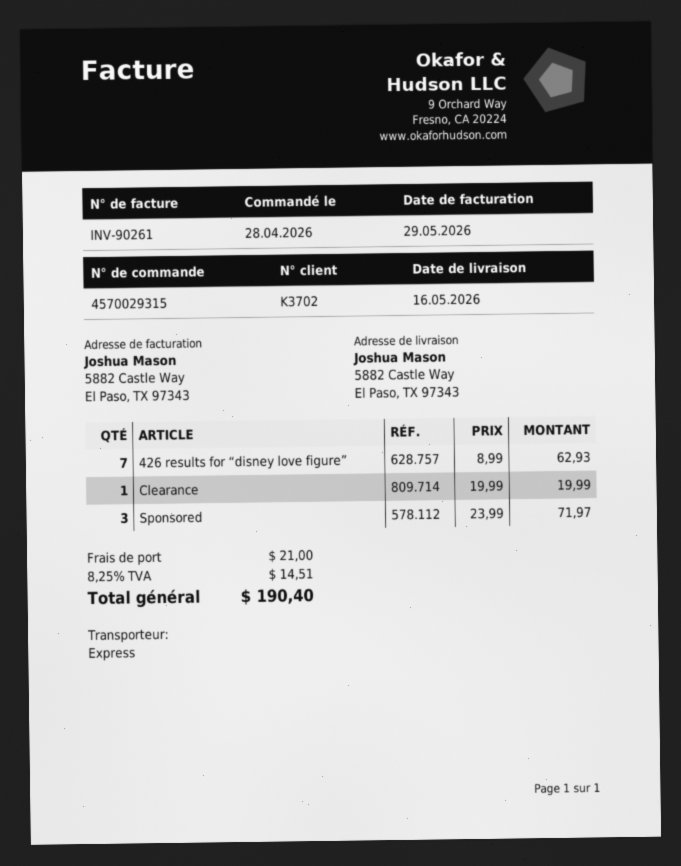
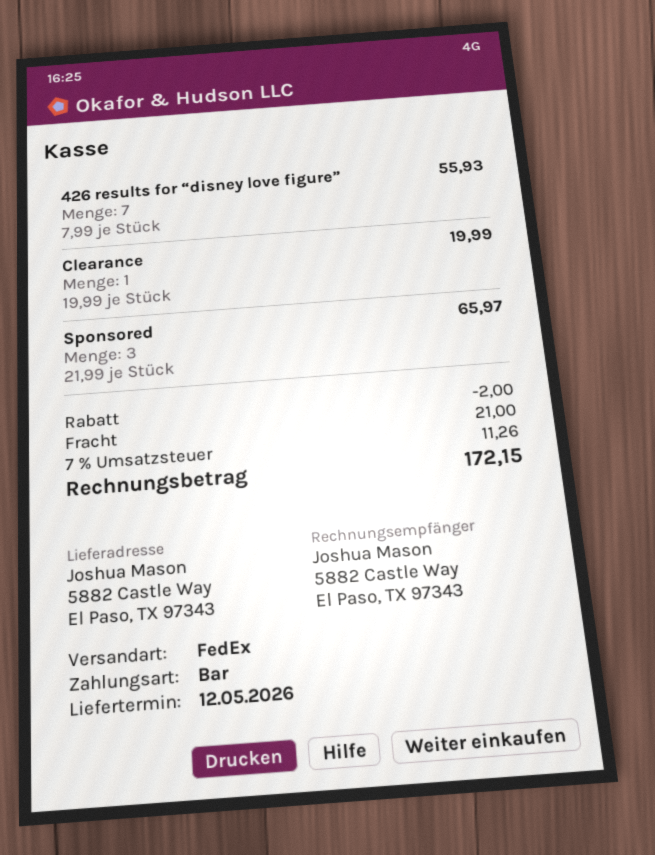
delivery date: 2026-05-16 -> 2026-05-12
shipping method: express -> FedEx
426 results for “disney love figure”: 7 x 8.99 = 62.93 -> 7 x 7.99 = 55.93
Sponsored: 3 x 23.99 = 71.97 -> 3 x 21.99 = 65.97
discount: none -> 2.00
tax: 8.25% = 14.51 -> 7% = 11.26
total: 190.40 -> 172.15

